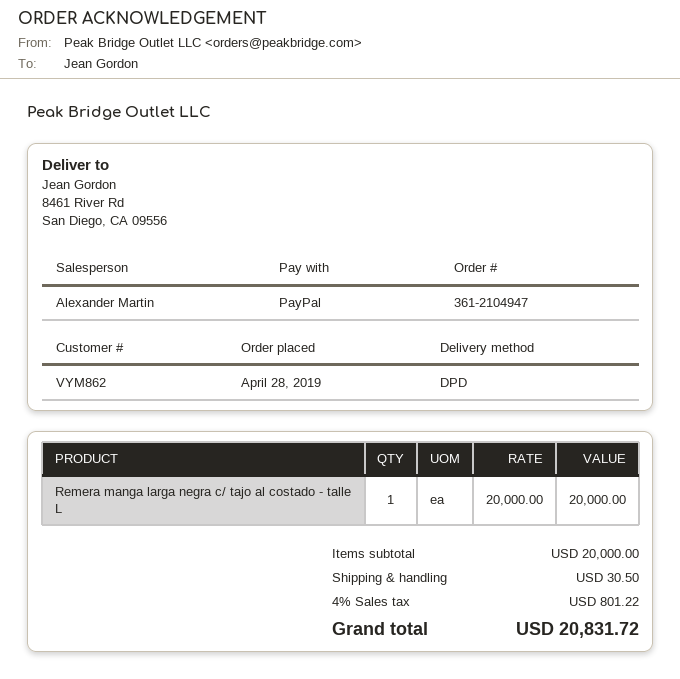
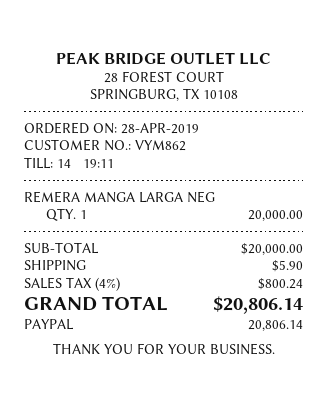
shipping: 30.50 -> 5.90
tax: 4% = 801.22 -> 4% = 800.24
total: 20831.72 -> 20806.14

